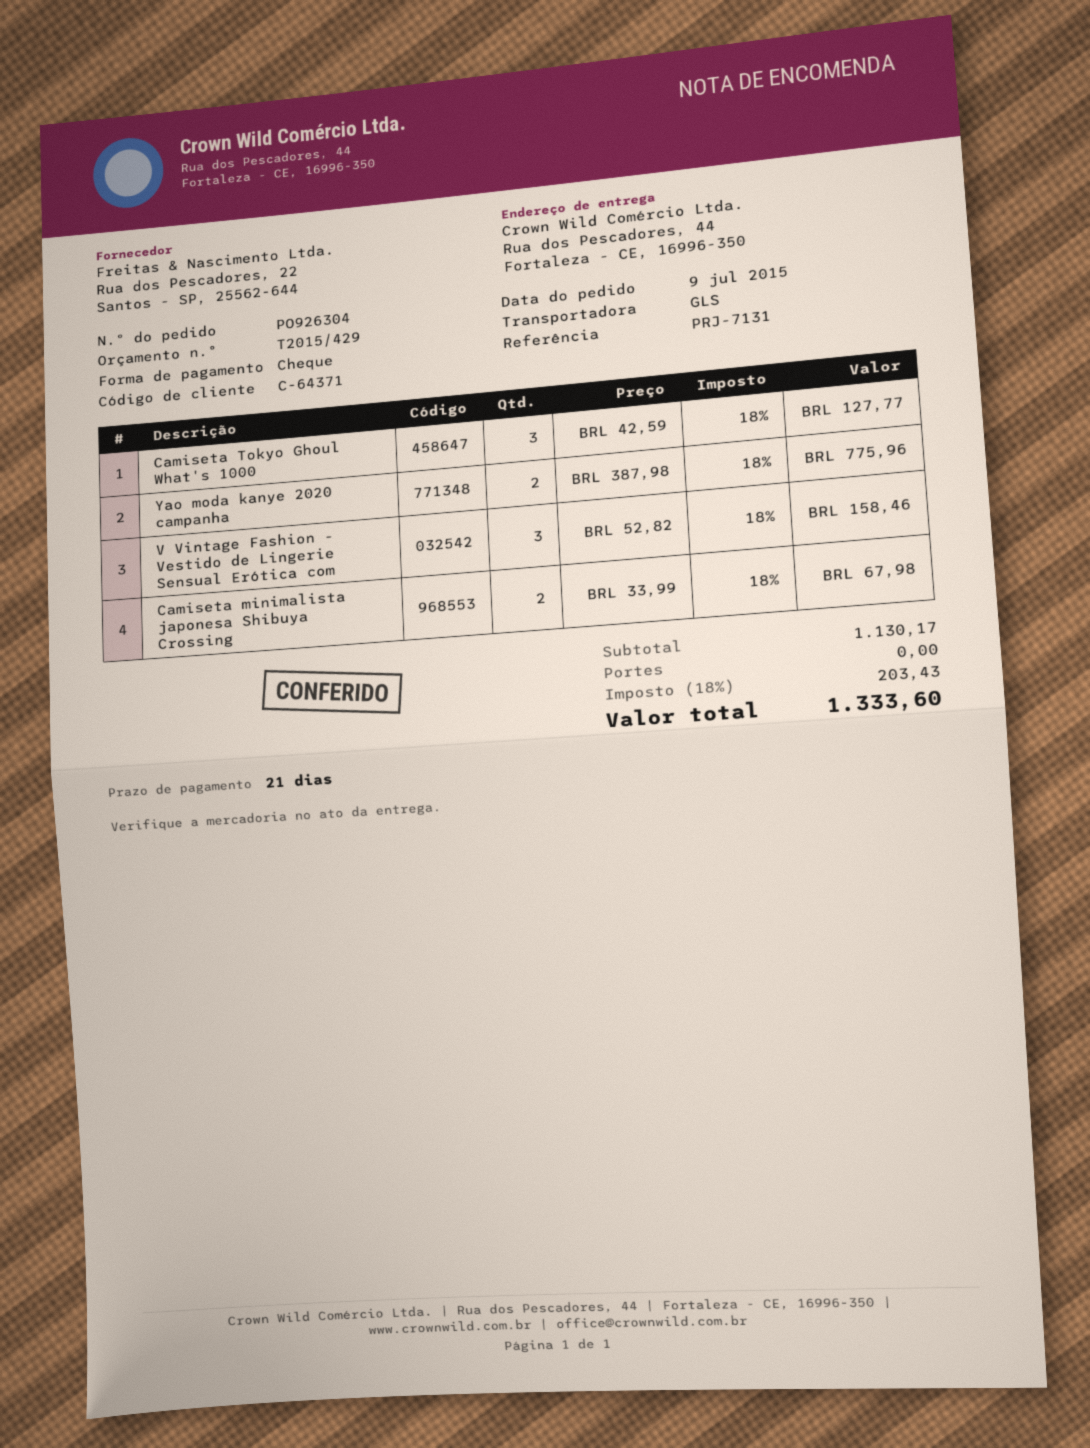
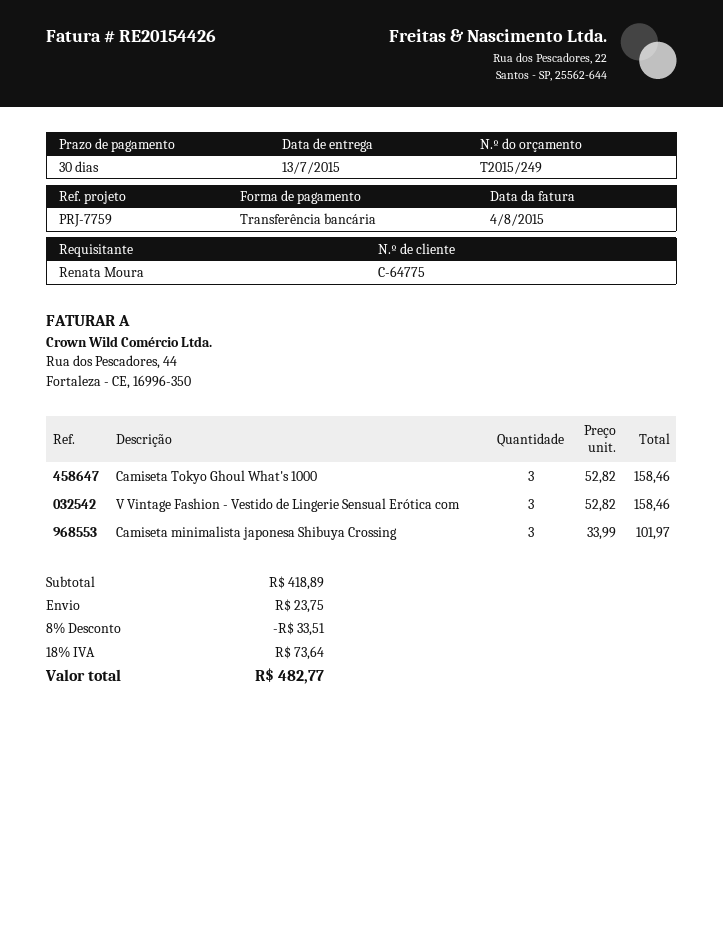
quote number: T2015/429 -> T2015/249
payment terms: 21 days -> 30 days
customer number: C-64371 -> C-64775
reference: PRJ-7131 -> PRJ-7759
payment method: cheque -> bank transfer
Camiseta Tokyo Ghoul What's 1000: 3 x 42.59 = 127.77 -> 3 x 52.82 = 158.46
Yao moda kanye 2020 campanha: 2 x 387.98 = 775.96 -> none
Camiseta minimalista japonesa Shibuya Crossing: 2 x 33.99 = 67.98 -> 3 x 33.99 = 101.97
subtotal: 1130.17 -> 418.89
discount: none -> 8% = 33.51
shipping: 0.00 -> 23.75
tax: 18% = 203.43 -> 18% = 73.64
total: 1333.60 -> 482.77

